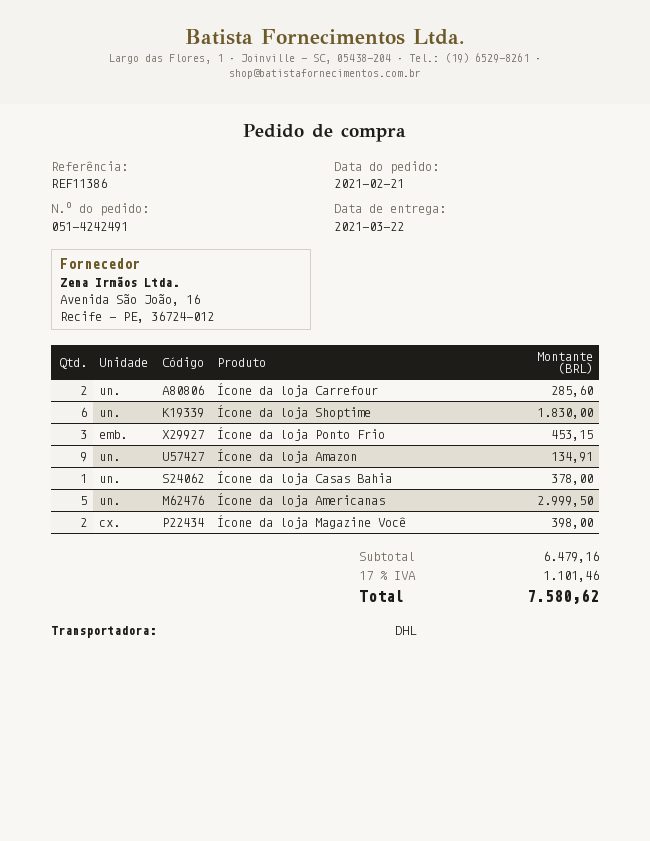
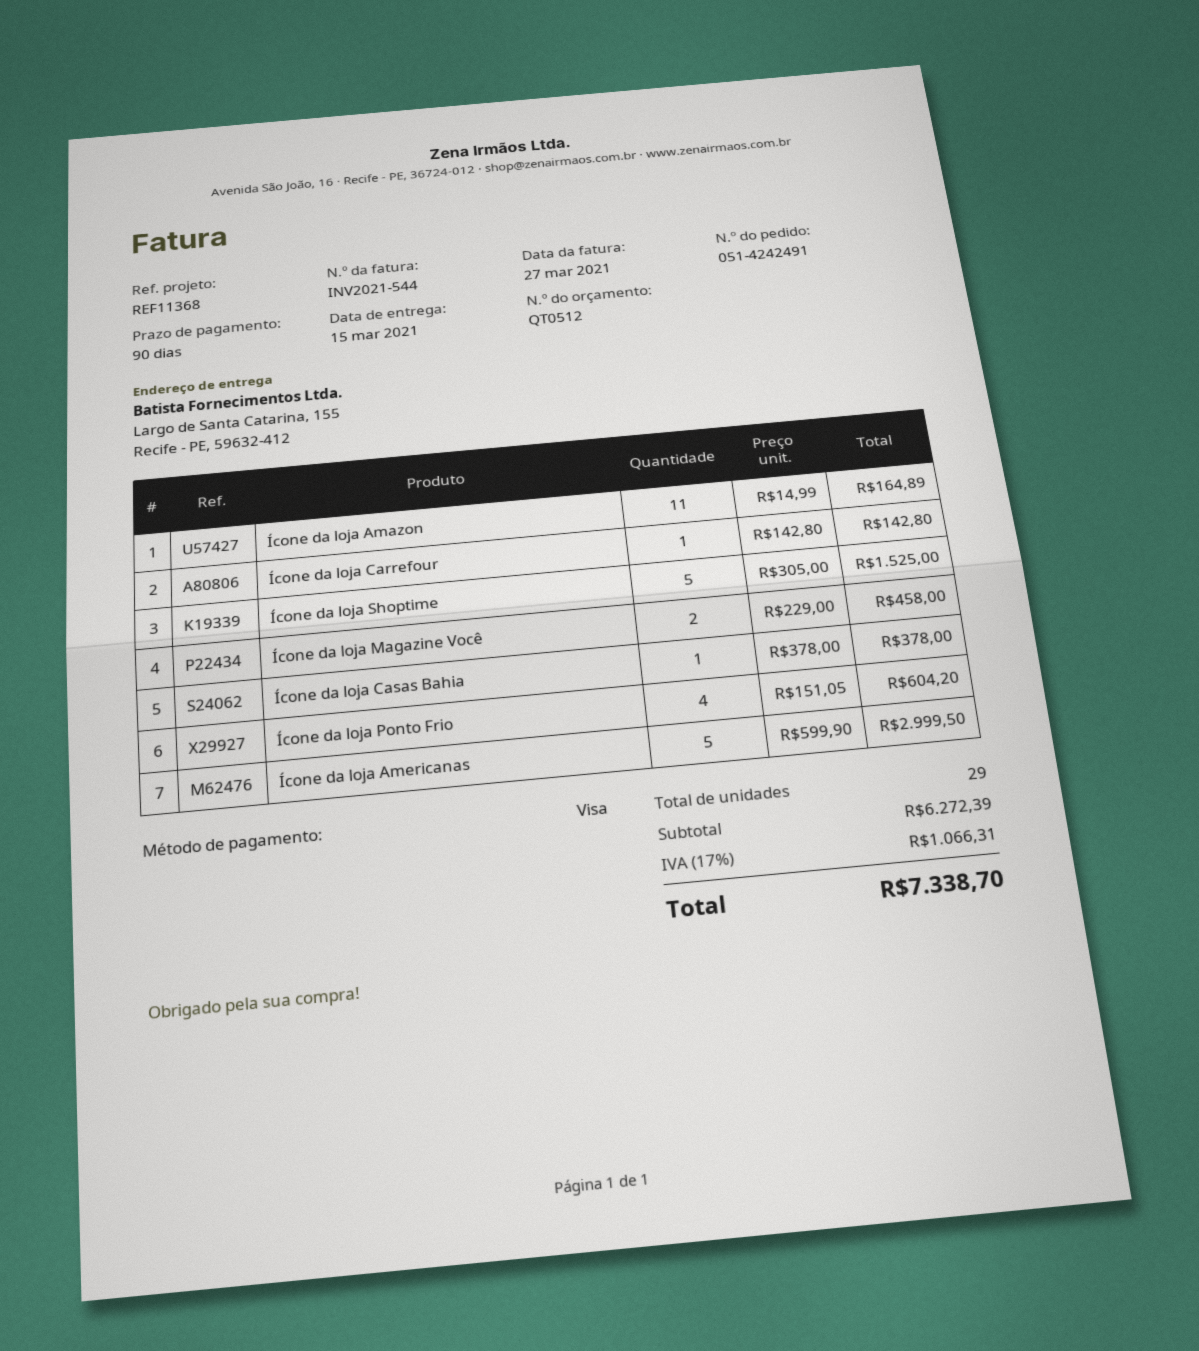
delivery date: 2021-03-22 -> 2021-03-15
reference: REF11386 -> REF11368
Ícone da loja Carrefour: 2 for 285.60 -> 1 for 142.80
Ícone da loja Shoptime: 6 for 1830.00 -> 5 for 1525.00
Ícone da loja Ponto Frio: 3 for 453.15 -> 4 for 604.20
Ícone da loja Amazon: 9 for 134.91 -> 11 for 164.89
Ícone da loja Magazine Você: 2 for 398.00 -> 2 for 458.00
subtotal: 6479.16 -> 6272.39
tax: 17% = 1101.46 -> 17% = 1066.31
total: 7580.62 -> 7338.70

